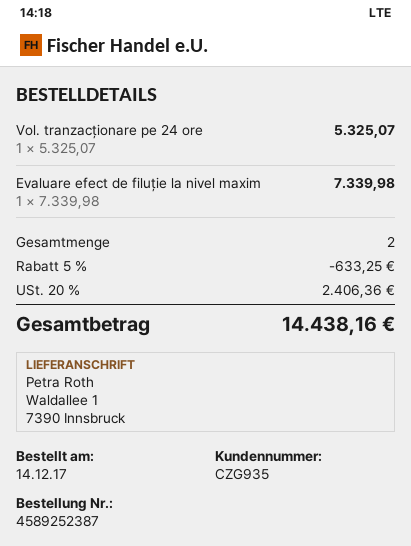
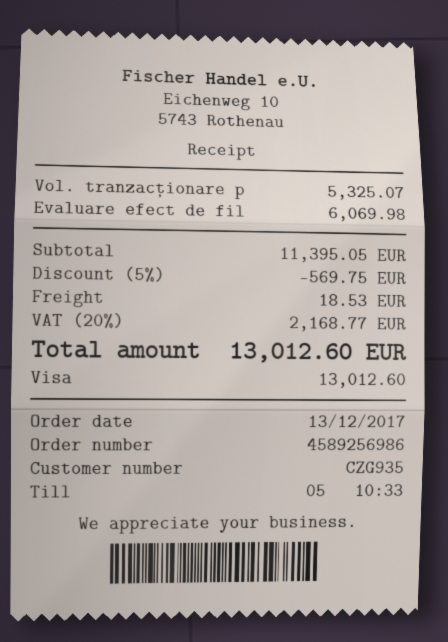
order number: 4589252387 -> 4589256986
order date: 2017-12-14 -> 2017-12-13
Evaluare efect de filuție la nivel maxim: 1 for 7339.98 -> 1 for 6069.98
discount: 5% = 633.25 -> 5% = 569.75
shipping: none -> 18.53
tax: 20% = 2406.36 -> 20% = 2168.77
total: 14438.16 -> 13012.60

